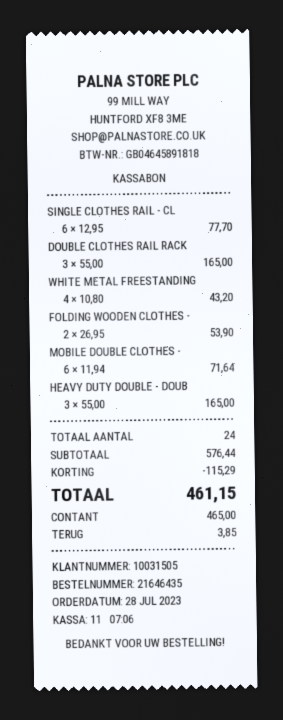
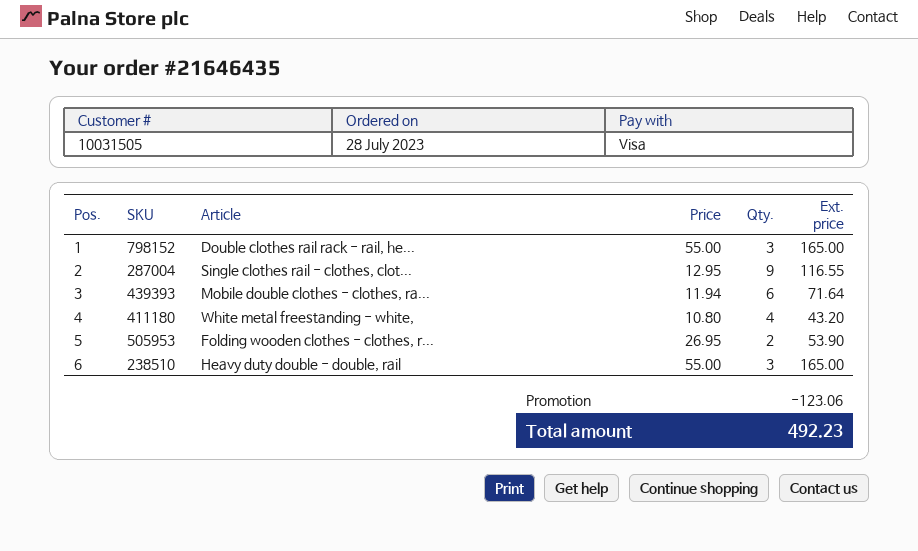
payment method: cash -> Visa
SINGLE CLOTHES RAIL - CL: 6 x 12.95 = 77.70 -> 9 x 12.95 = 116.55
discount: 115.29 -> 123.06
total: 461.15 -> 492.23

